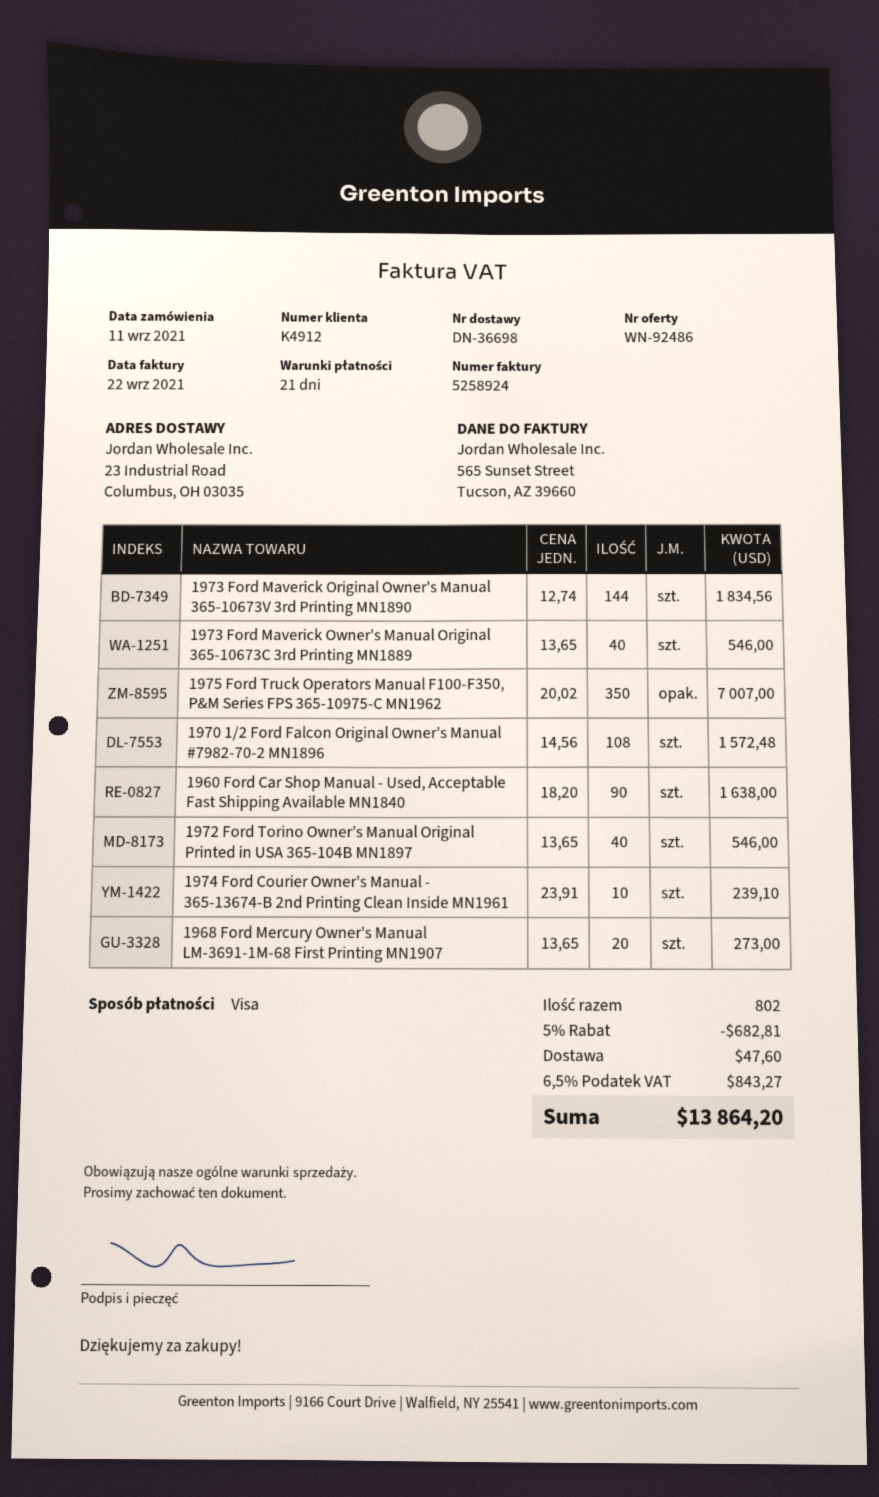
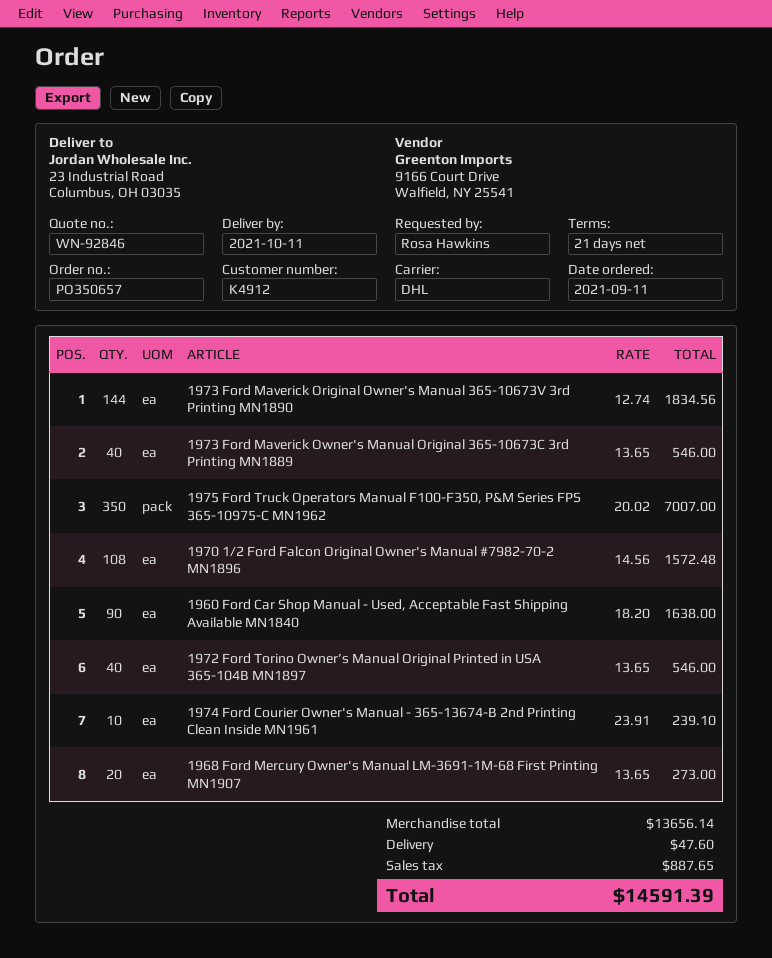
quote number: WN-92486 -> WN-92846
discount: 5% = 682.81 -> none
tax: 843.27 -> 887.65
total: 13864.20 -> 14591.39

